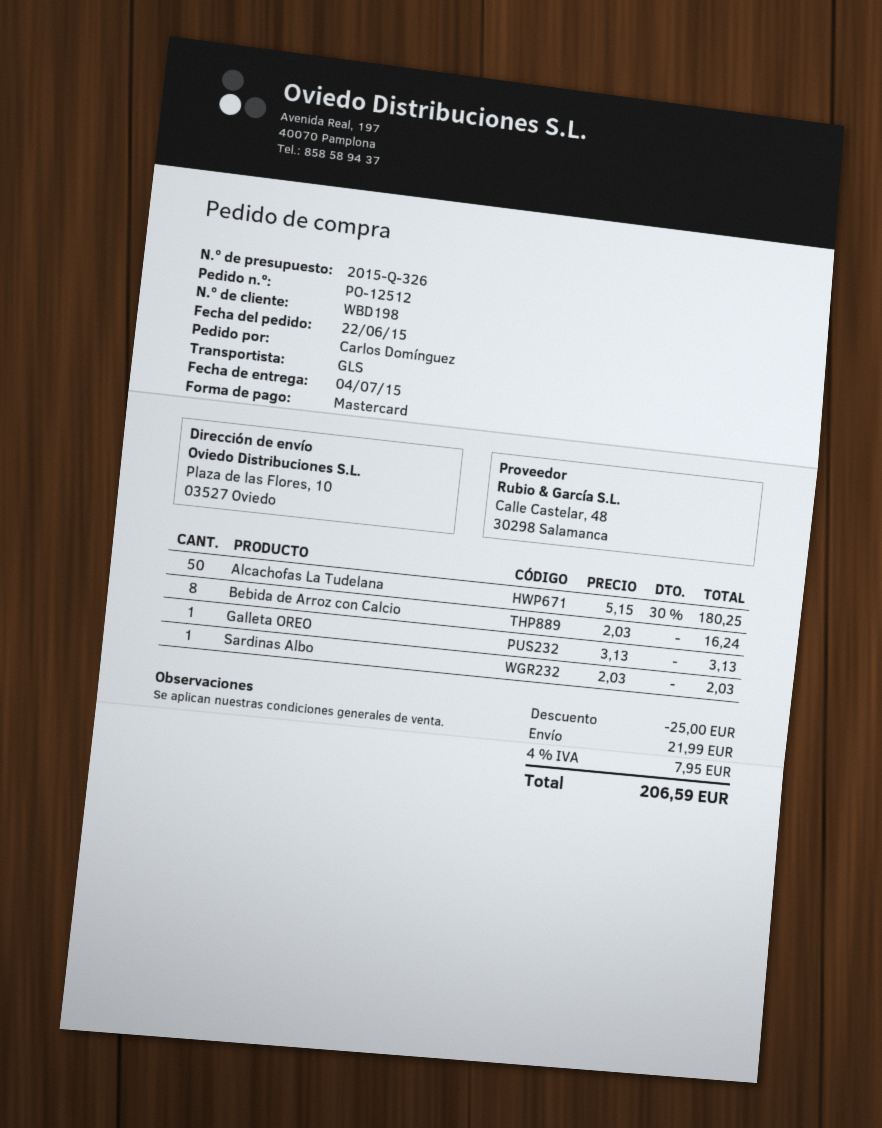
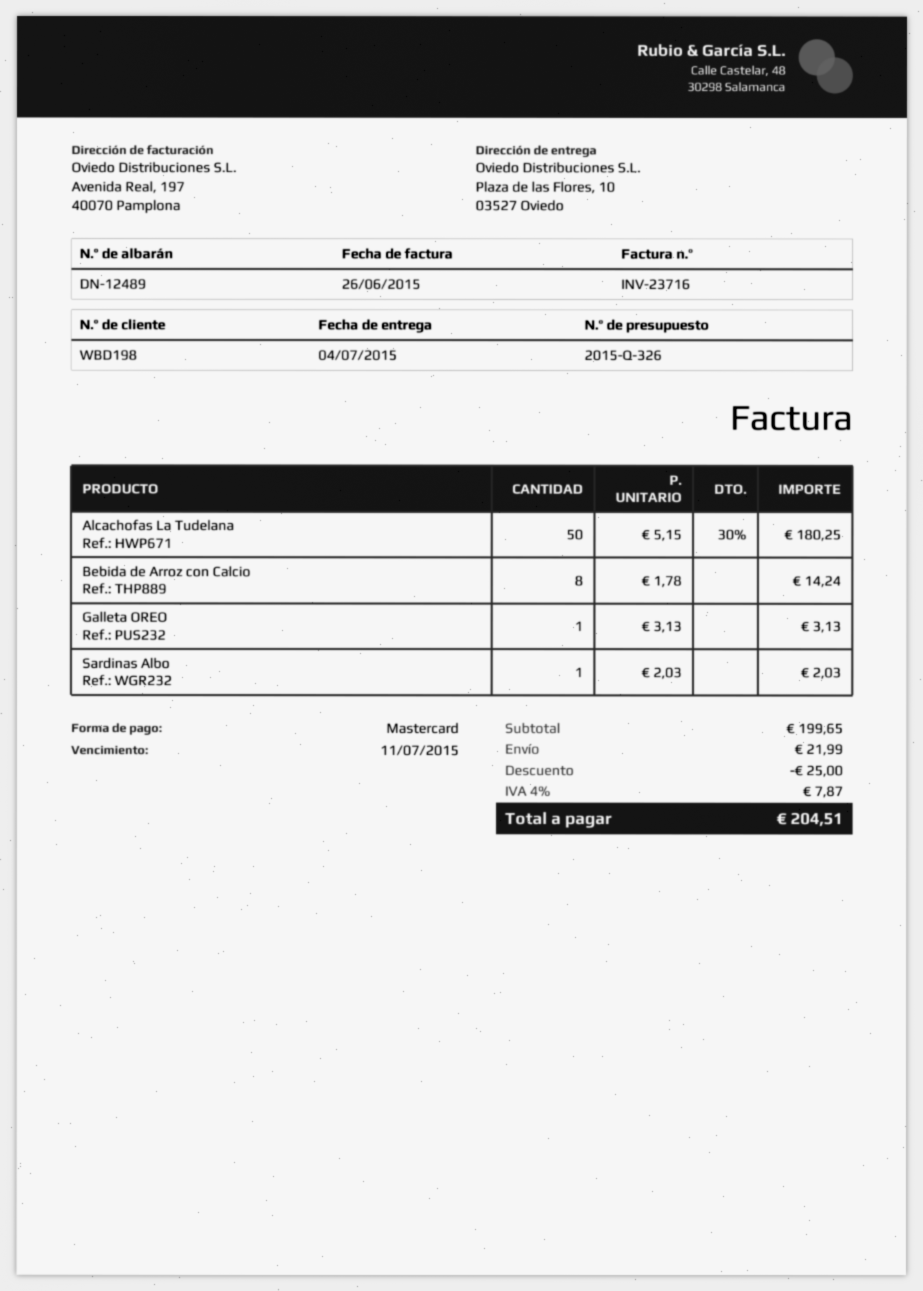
Bebida de Arroz con Calcio: 8 x 2.03 = 16.24 -> 8 x 1.78 = 14.24
tax: 4% = 7.95 -> 4% = 7.87
total: 206.59 -> 204.51

